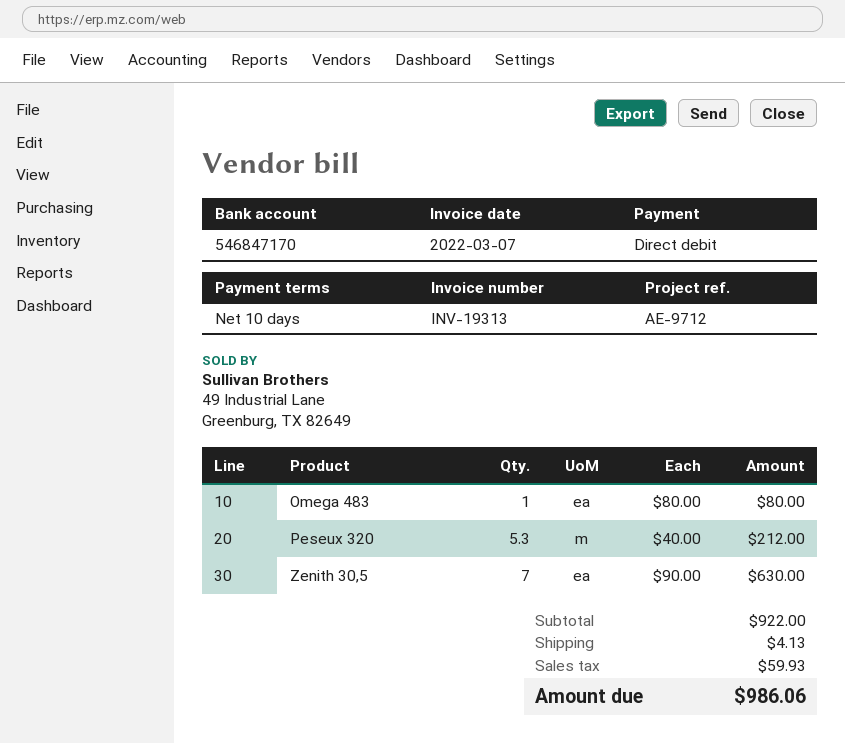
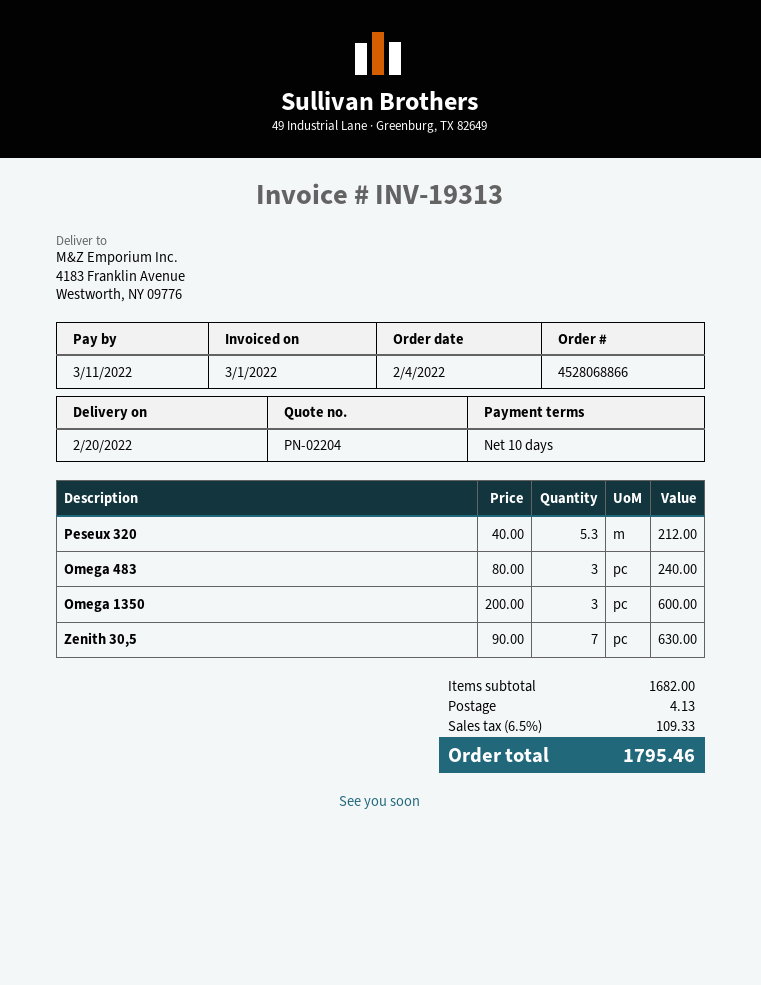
invoice date: 2022-03-07 -> 2022-03-01
Omega 483: 1 x 80.00 = 80.00 -> 3 x 80.00 = 240.00
Omega 1350: none -> 3 x 200.00 = 600.00
subtotal: 922.00 -> 1682.00
tax: 59.93 -> 109.33
total: 986.06 -> 1795.46

